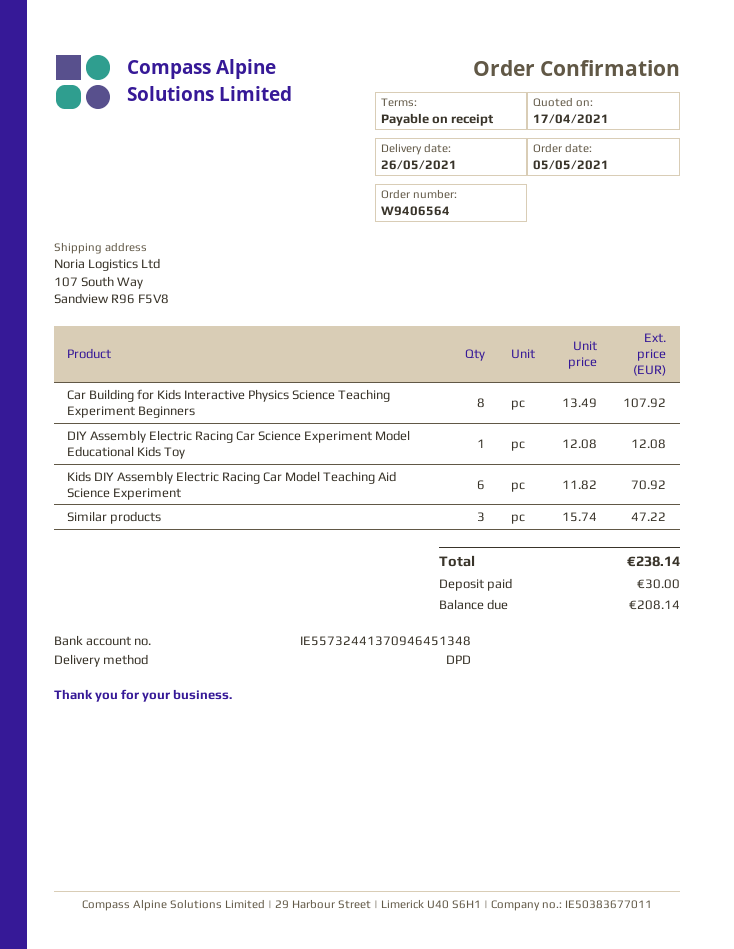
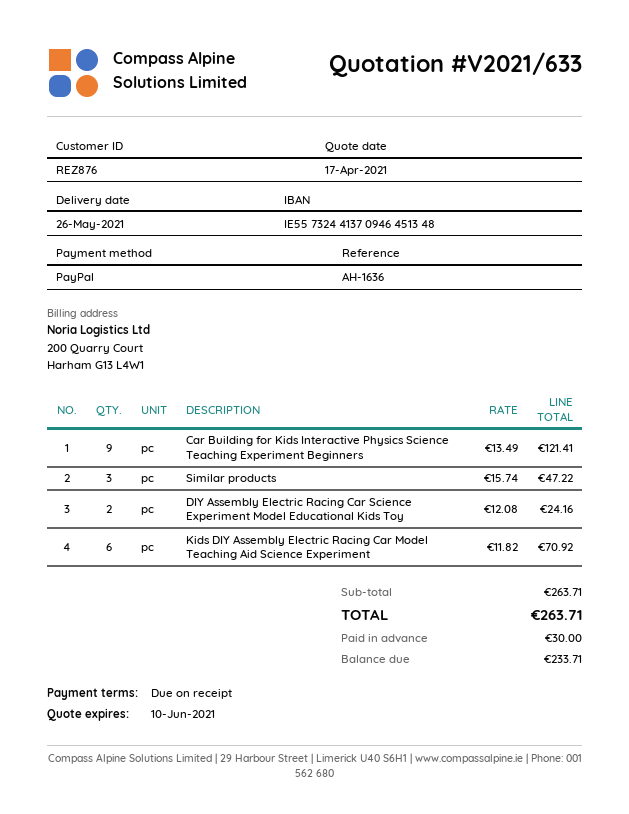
Car Building for Kids Interactive Physics Science Teaching Experiment Beginners: 8 x 13.49 = 107.92 -> 9 x 13.49 = 121.41
DIY Assembly Electric Racing Car Science Experiment Model Educational Kids Toy: 1 x 12.08 = 12.08 -> 2 x 12.08 = 24.16
total: 238.14 -> 263.71
balance: 208.14 -> 233.71

